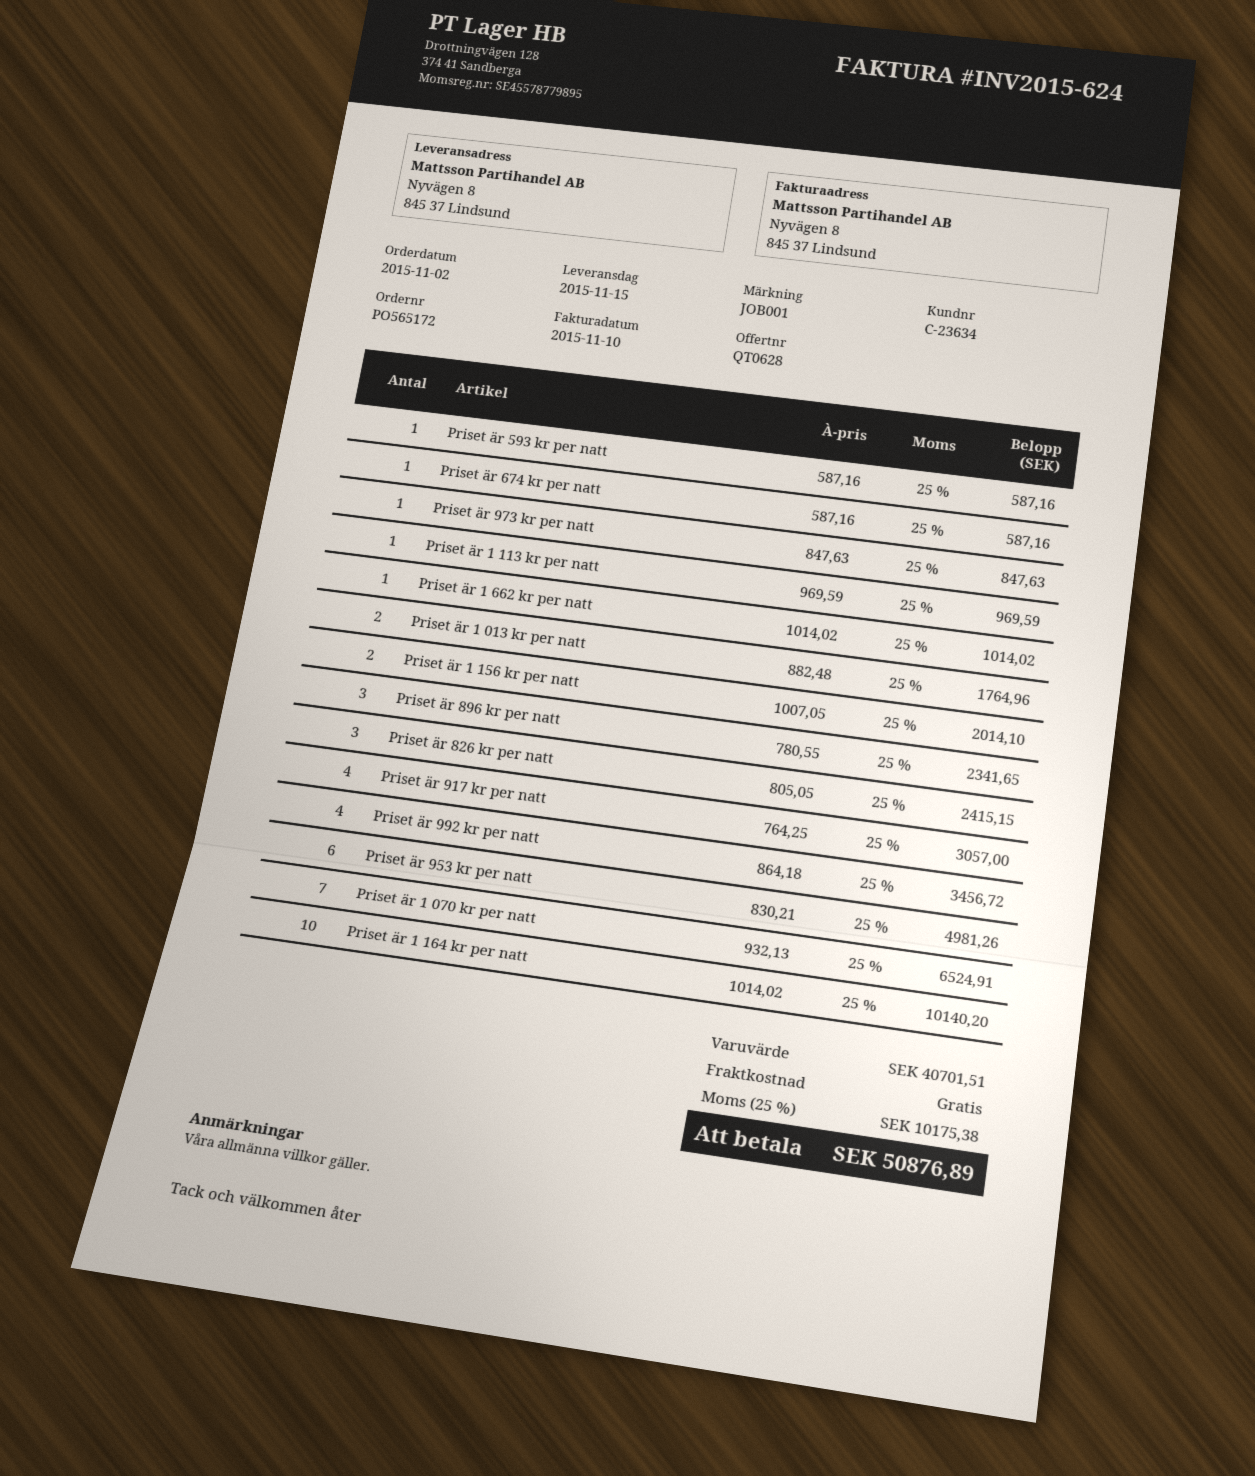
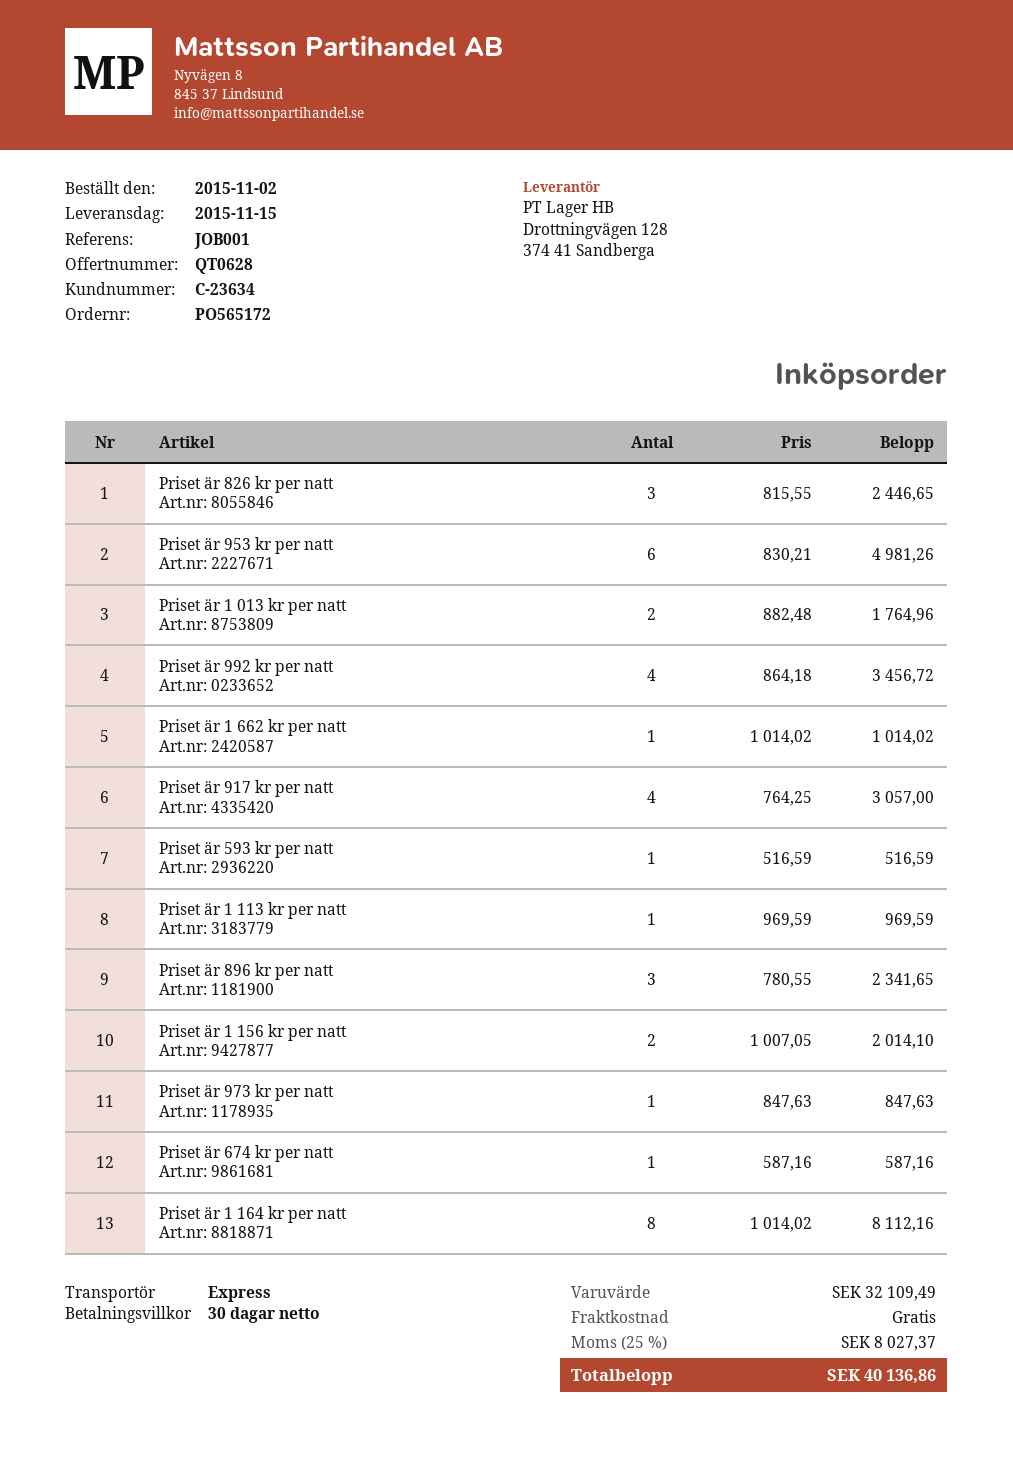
Priset är 593 kr per natt: 1 x 587.16 = 587.16 -> 1 x 516.59 = 516.59
Priset är 826 kr per natt: 3 x 805.05 = 2415.15 -> 3 x 815.55 = 2446.65
Priset är 1 070 kr per natt: 7 x 932.13 = 6524.91 -> none
Priset är 1 164 kr per natt: 10 x 1014.02 = 10140.20 -> 8 x 1014.02 = 8112.16
subtotal: 40701.51 -> 32109.49
tax: 25% = 10175.38 -> 25% = 8027.37
total: 50876.89 -> 40136.86

